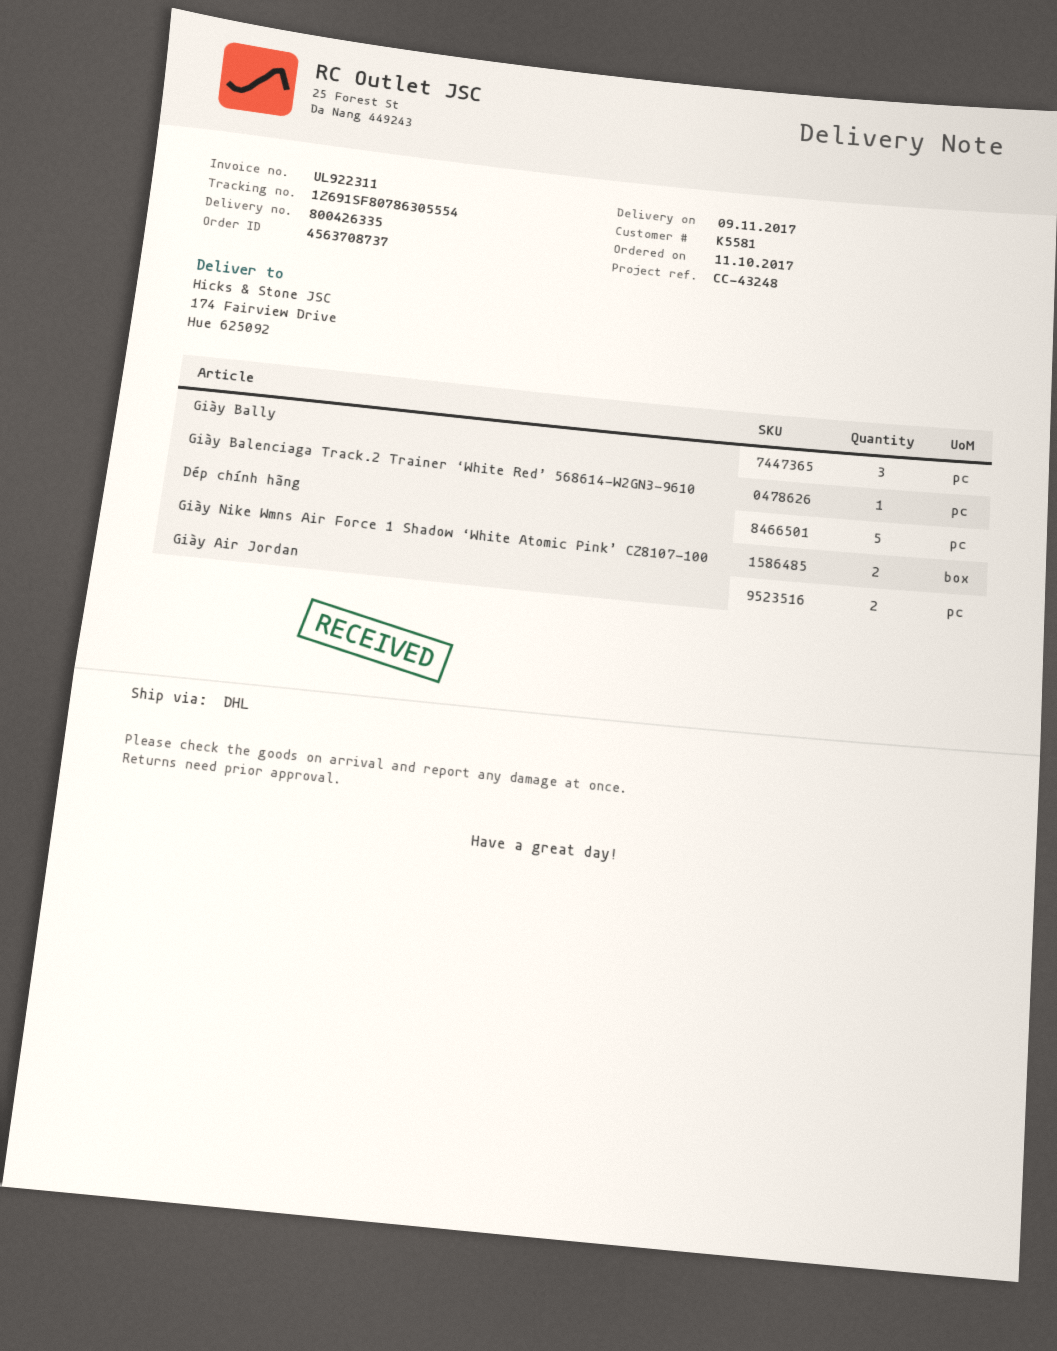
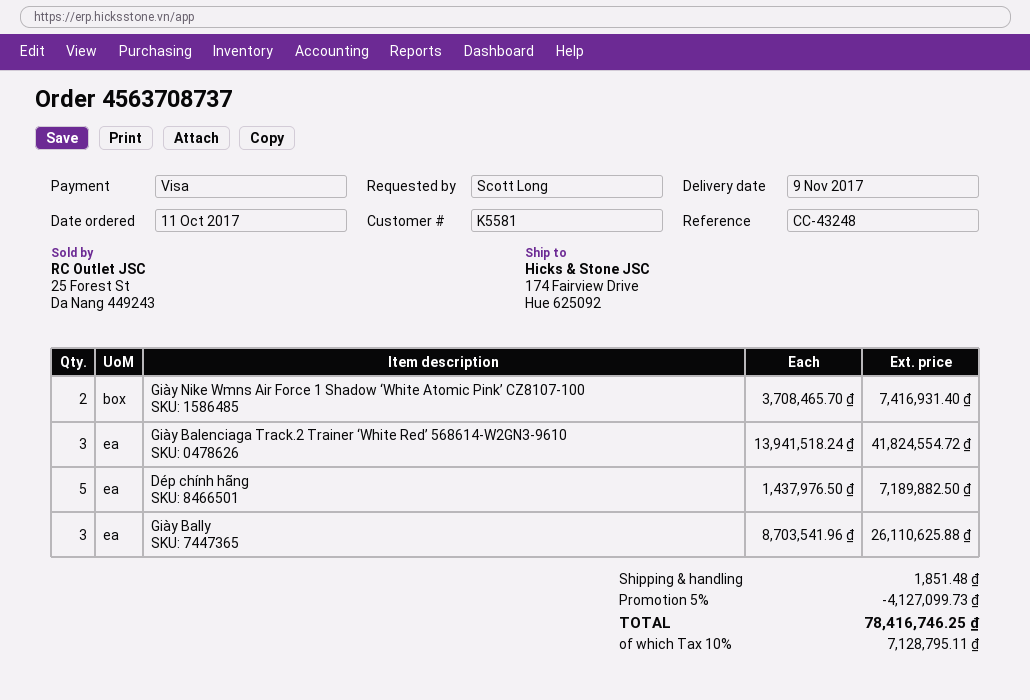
Giày Balenciaga Track.2 Trainer ‘White Red’ 568614-W2GN3-9610: 1 -> 3
Giày Air Jordan: 2 -> none

